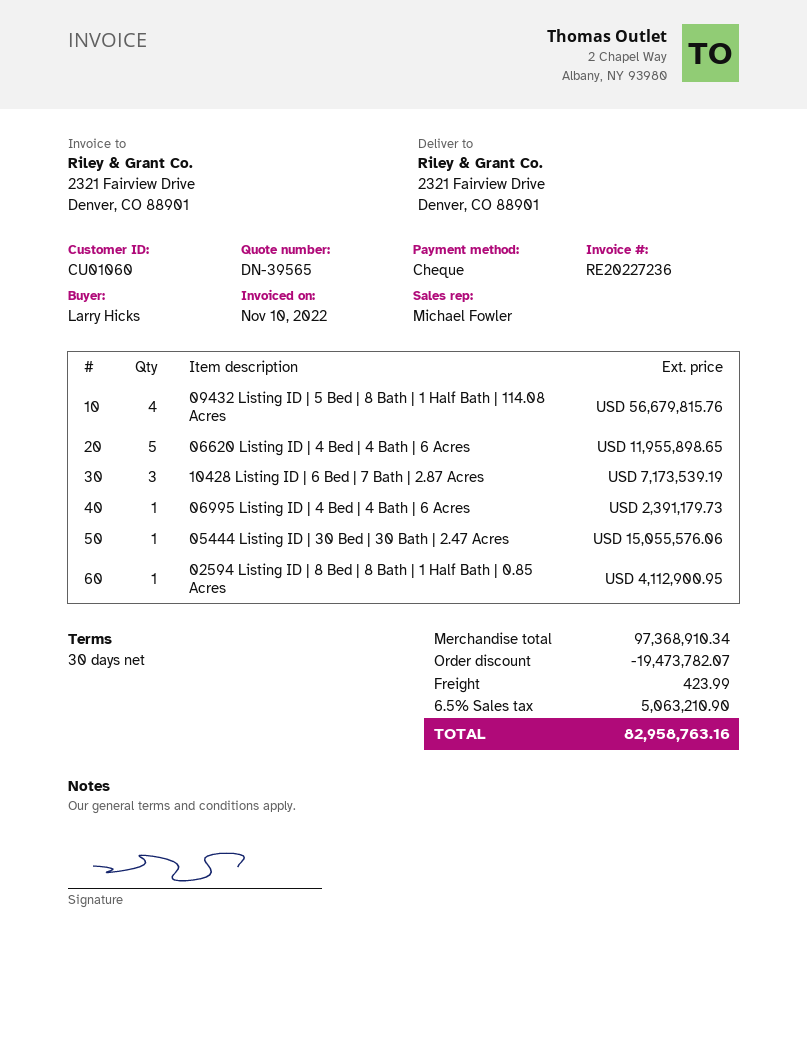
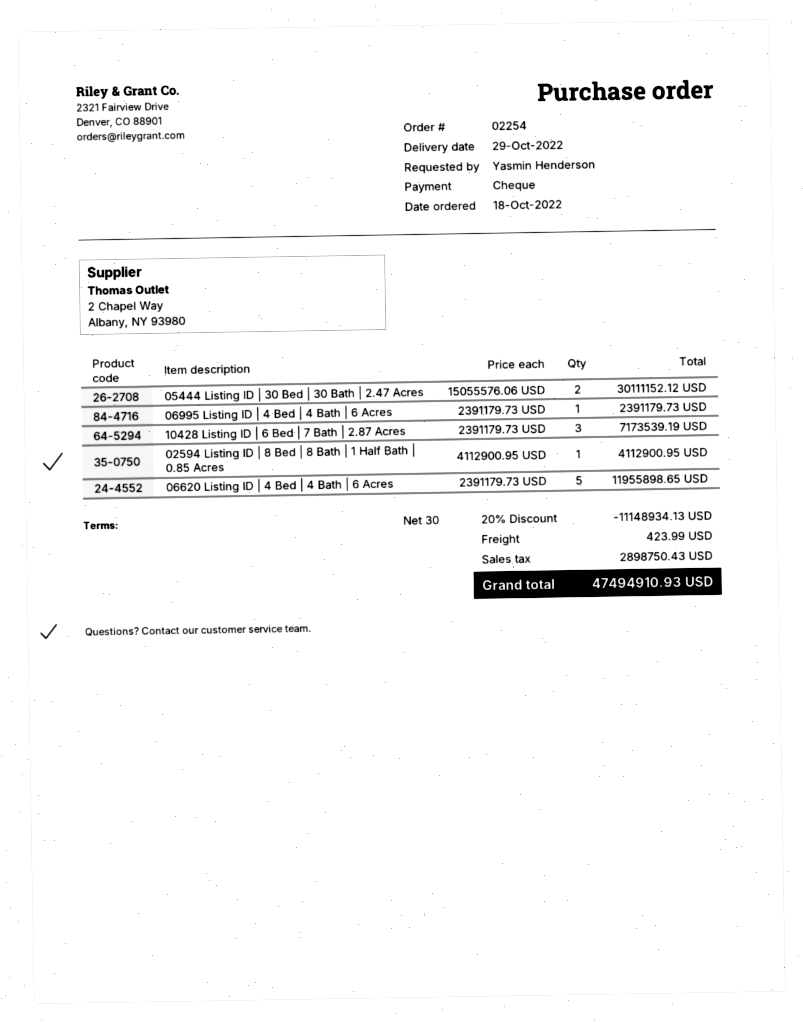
ordered by: Larry Hicks -> Yasmin Henderson
09432 Listing ID | 5 Bed | 8 Bath | 1 Half Bath | 114.08 Acres: 4 for 56679815.76 -> none
05444 Listing ID | 30 Bed | 30 Bath | 2.47 Acres: 1 for 15055576.06 -> 2 for 30111152.12
discount: 19473782.07 -> 11148934.13
tax: 5063210.90 -> 2898750.43
total: 82958763.16 -> 47494910.93

